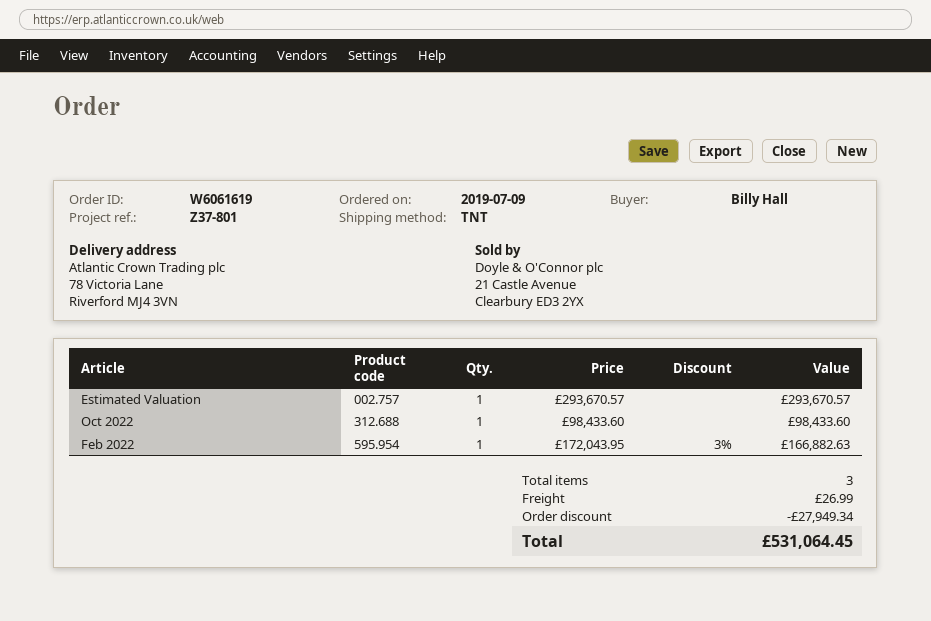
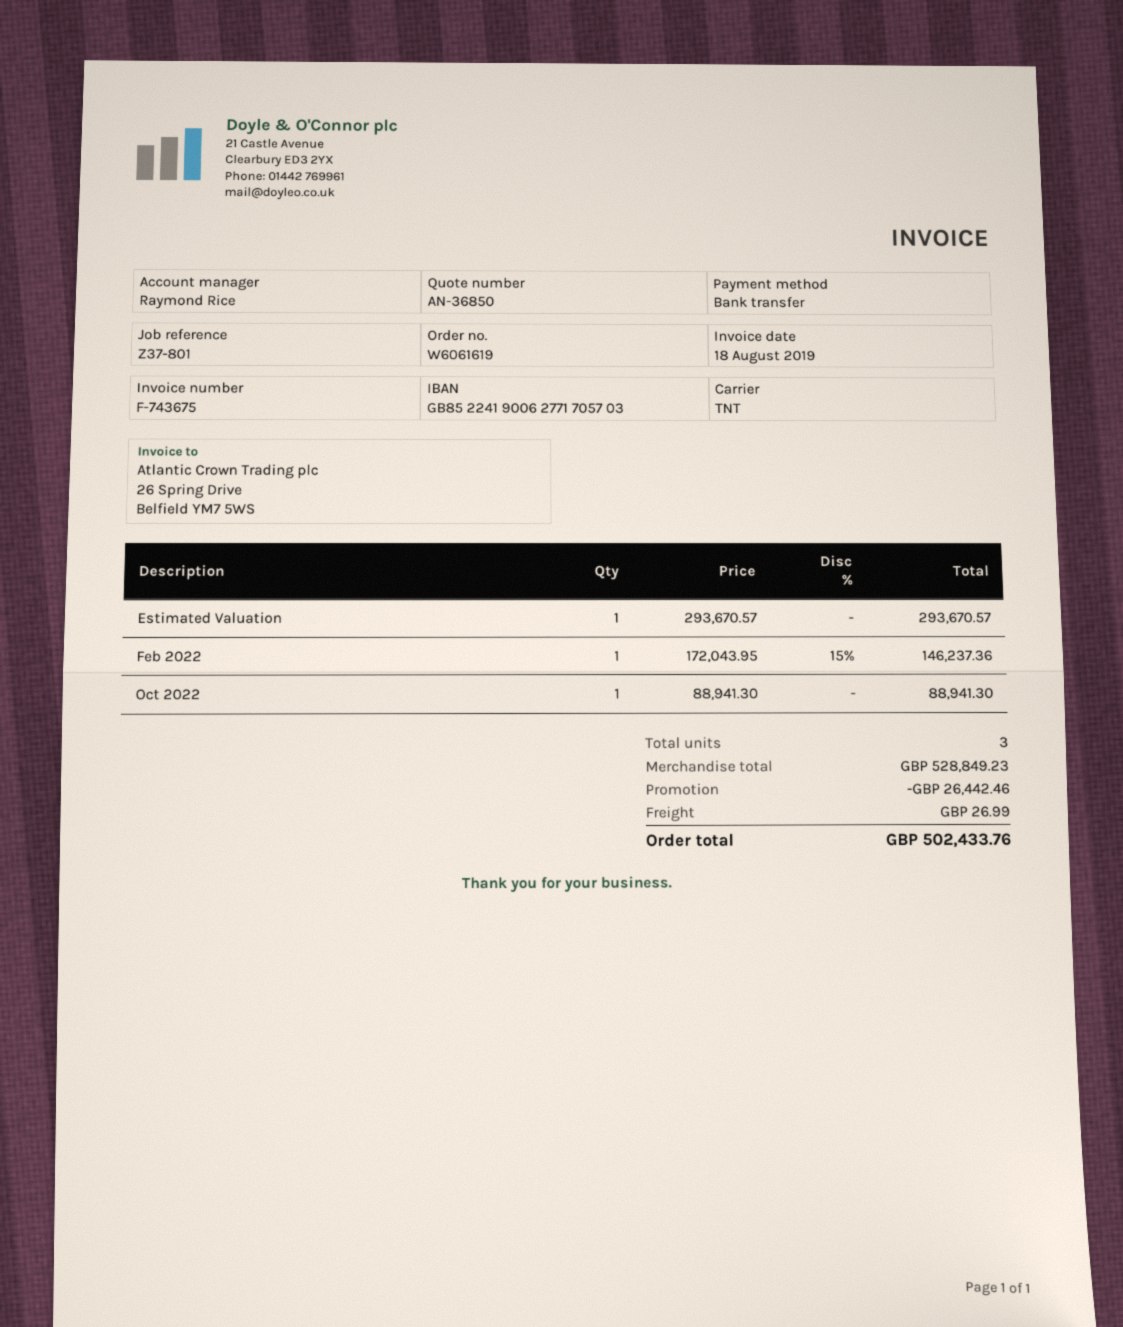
Oct 2022: 1 x 98433.60 = 98433.60 -> 1 x 88941.30 = 88941.30
Feb 2022: 1 x 172043.95 - 3% = 166882.63 -> 1 x 172043.95 - 15% = 146237.36
discount: 27949.34 -> 26442.46
total: 531064.45 -> 502433.76

